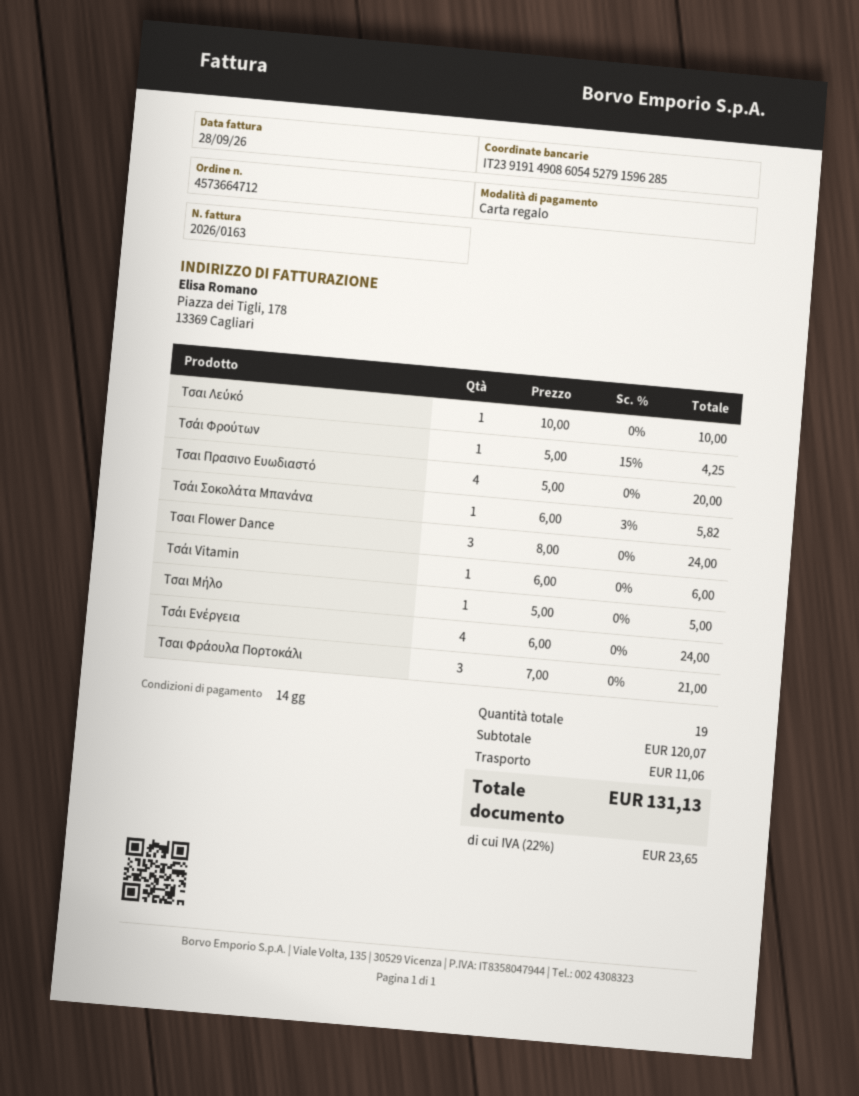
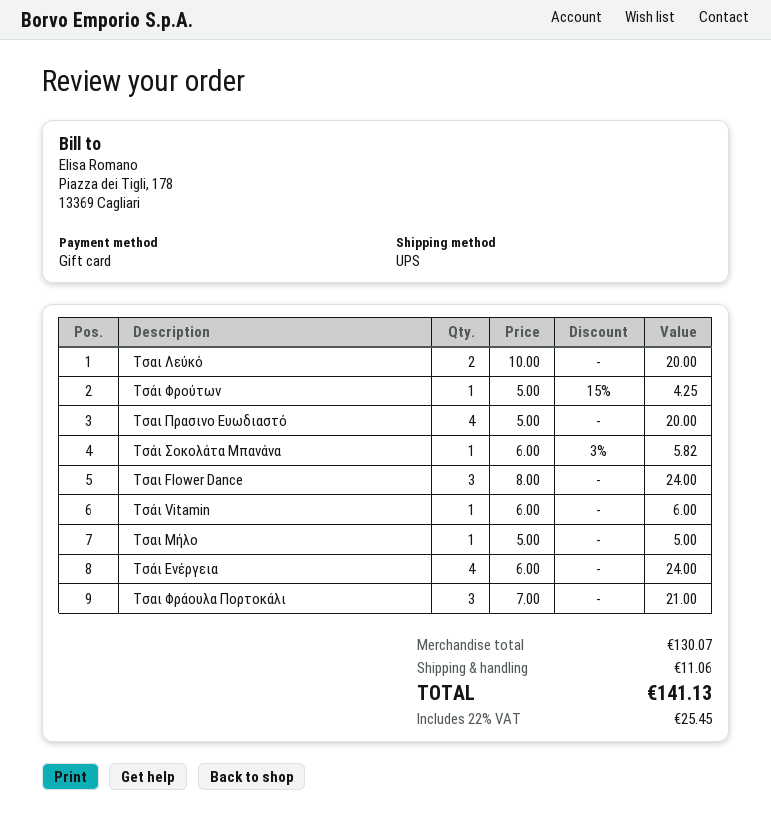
Τσαι Λεύκό: 1 x 10.00 = 10.00 -> 2 x 10.00 = 20.00
subtotal: 120.07 -> 130.07
tax: 22% = 23.65 -> 22% = 25.45
total: 131.13 -> 141.13

